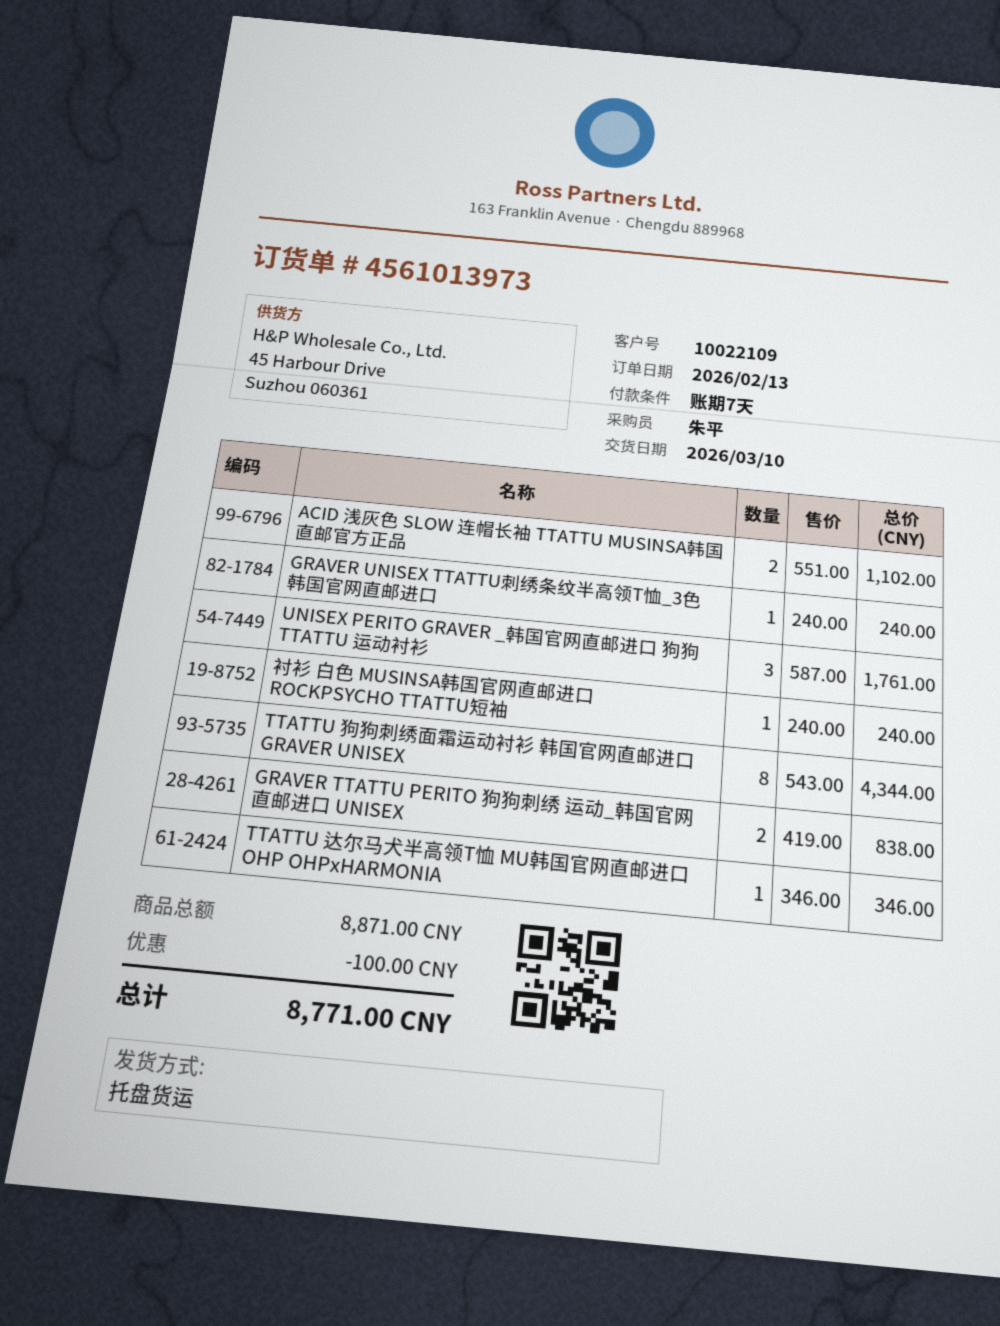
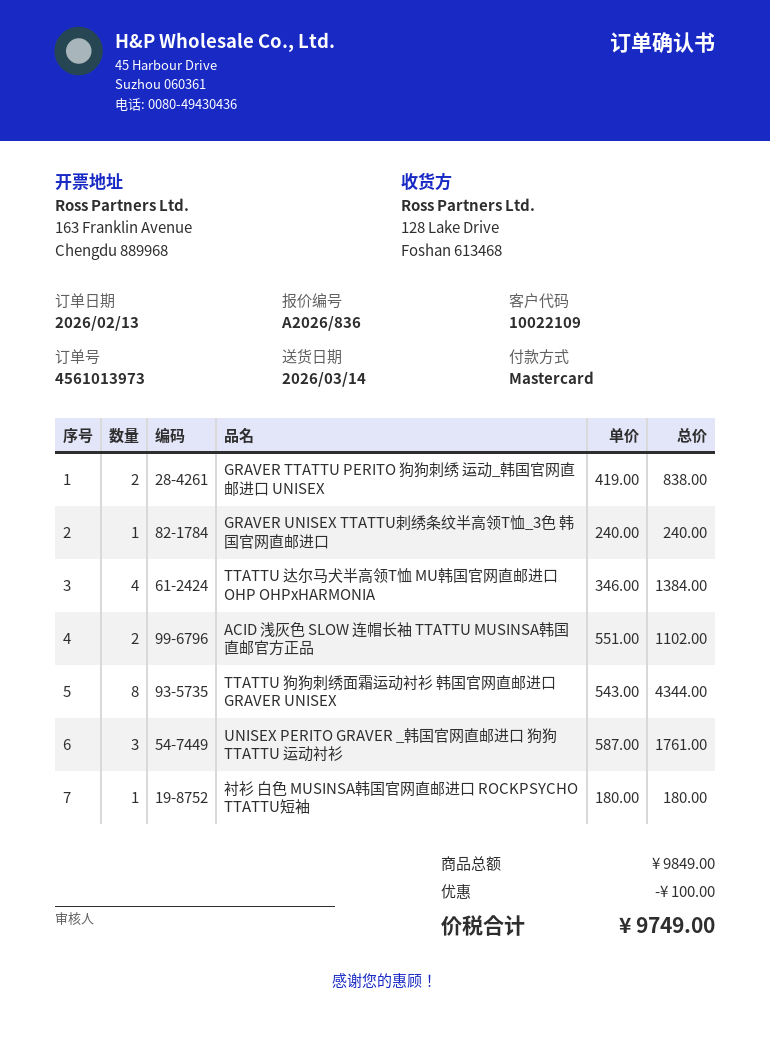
delivery date: 2026-03-10 -> 2026-03-14
衬衫 白色 MUSINSA韩国官网直邮进口 ROCKPSYCHO TTATTU短袖: 1 x 240.00 = 240.00 -> 1 x 180.00 = 180.00
TTATTU 达尔马犬半高领T恤 MU韩国官网直邮进口 OHP OHPxHARMONIA: 1 x 346.00 = 346.00 -> 4 x 346.00 = 1384.00
subtotal: 8871.00 -> 9849.00
total: 8771.00 -> 9749.00

